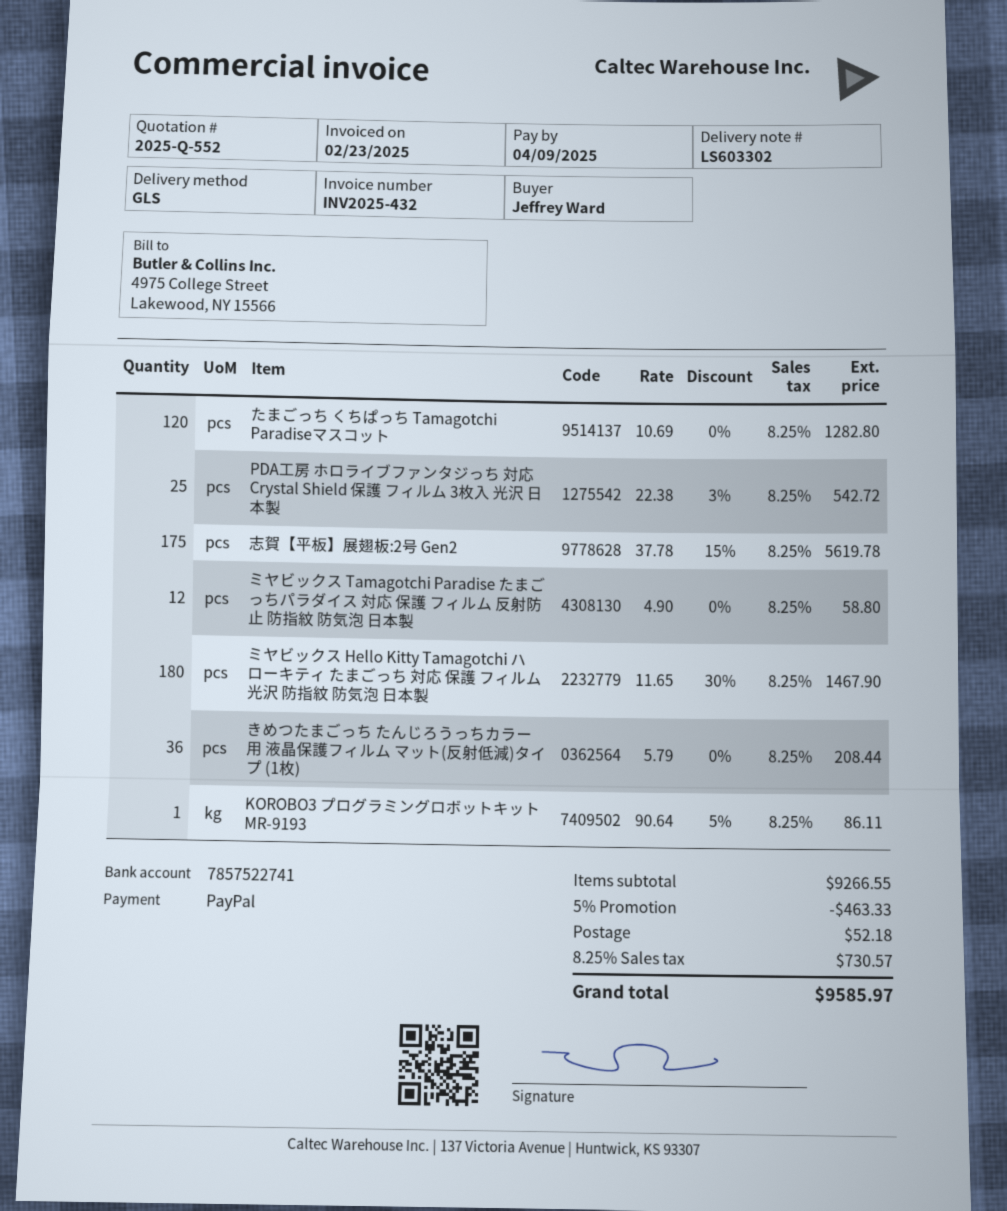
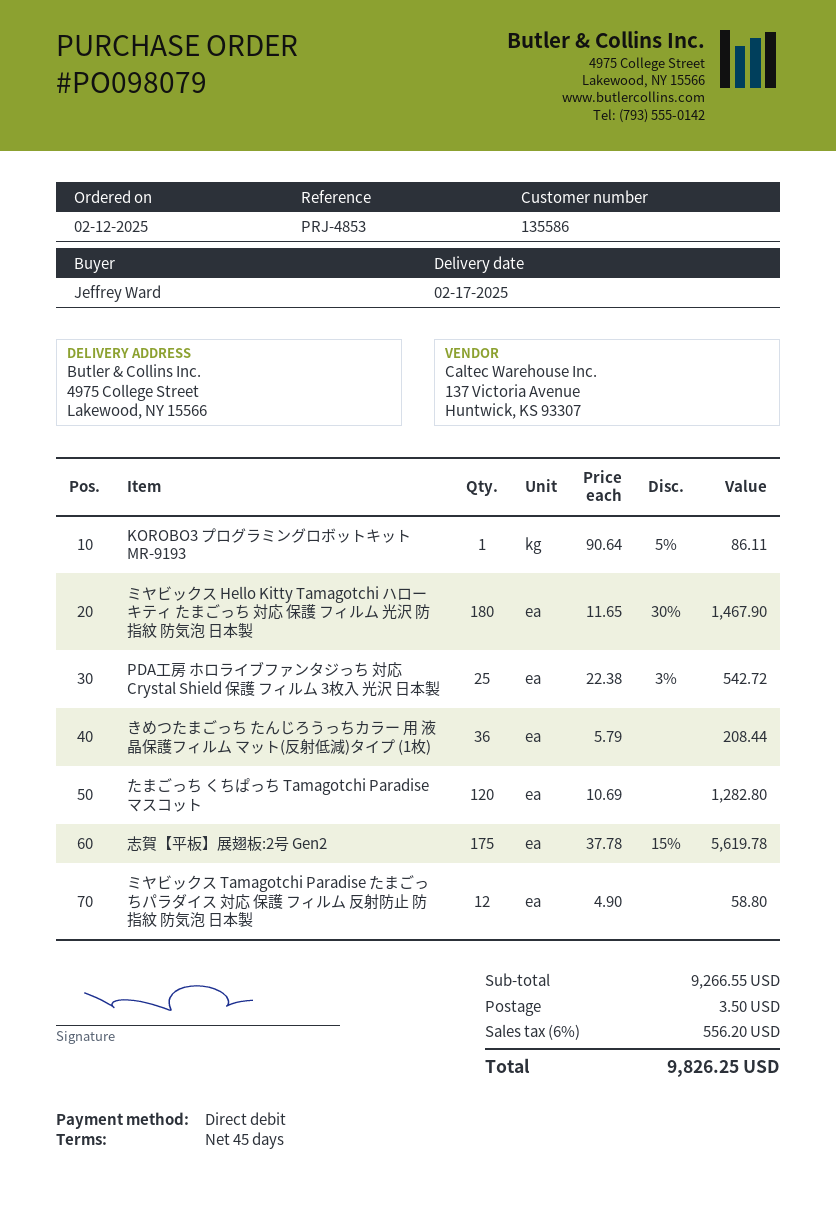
payment method: PayPal -> direct debit
discount: 5% = 463.33 -> none
shipping: 52.18 -> 3.50
tax: 8.25% = 730.57 -> 6% = 556.20
total: 9585.97 -> 9826.25

